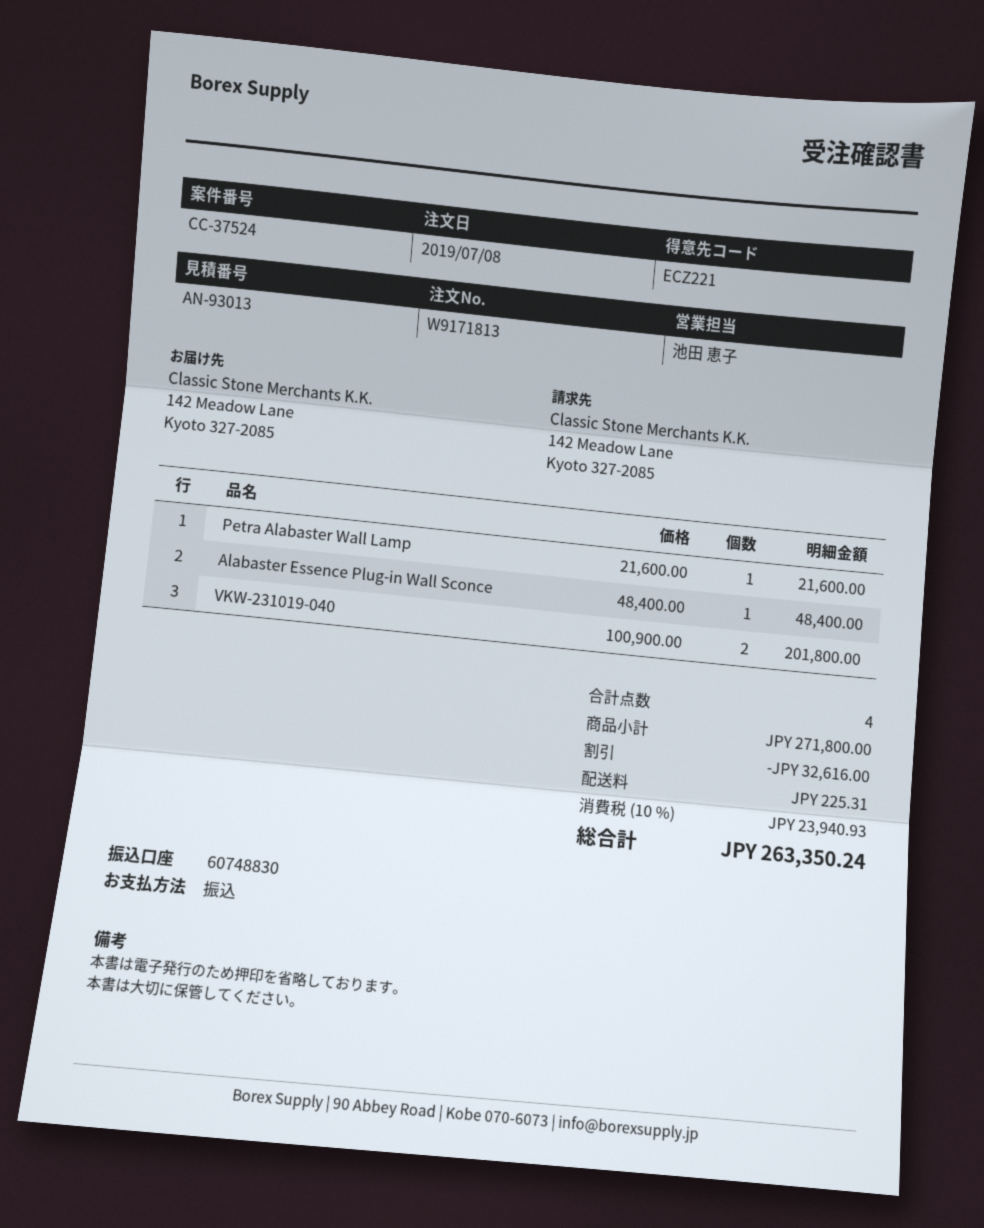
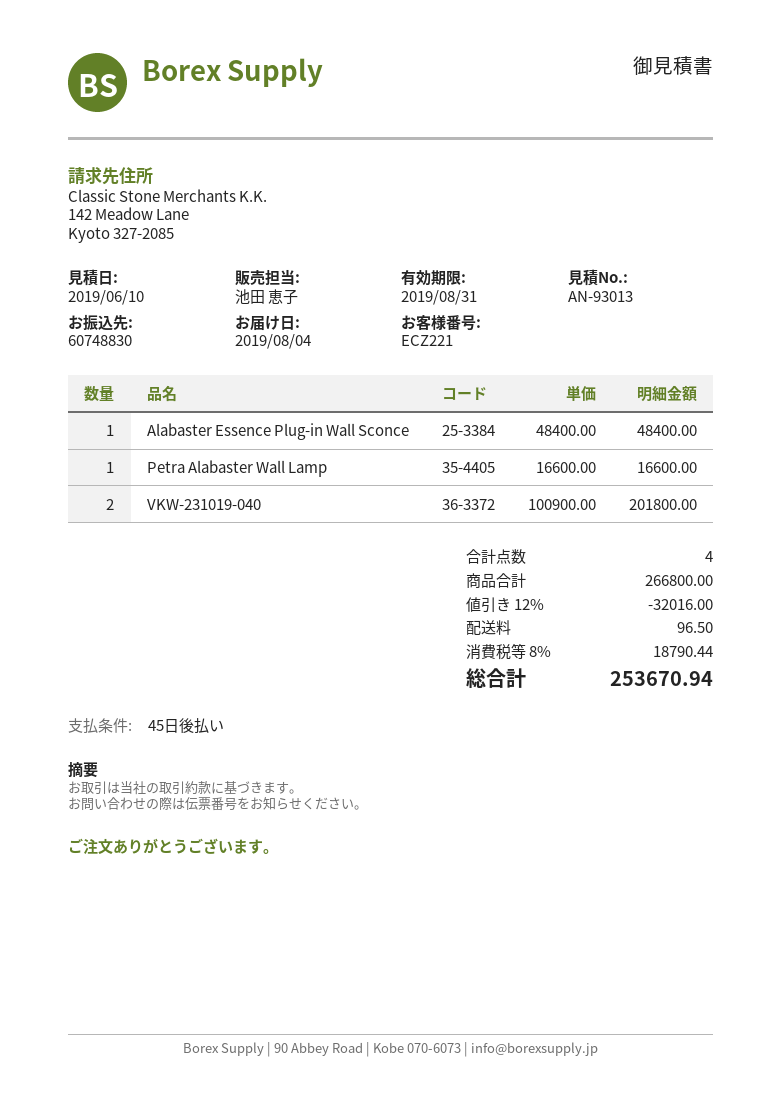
Petra Alabaster Wall Lamp: 1 x 21600.00 = 21600.00 -> 1 x 16600.00 = 16600.00
subtotal: 271800.00 -> 266800.00
discount: 32616.00 -> 32016.00
shipping: 225.31 -> 96.50
tax: 10% = 23940.93 -> 8% = 18790.44
total: 263350.24 -> 253670.94

